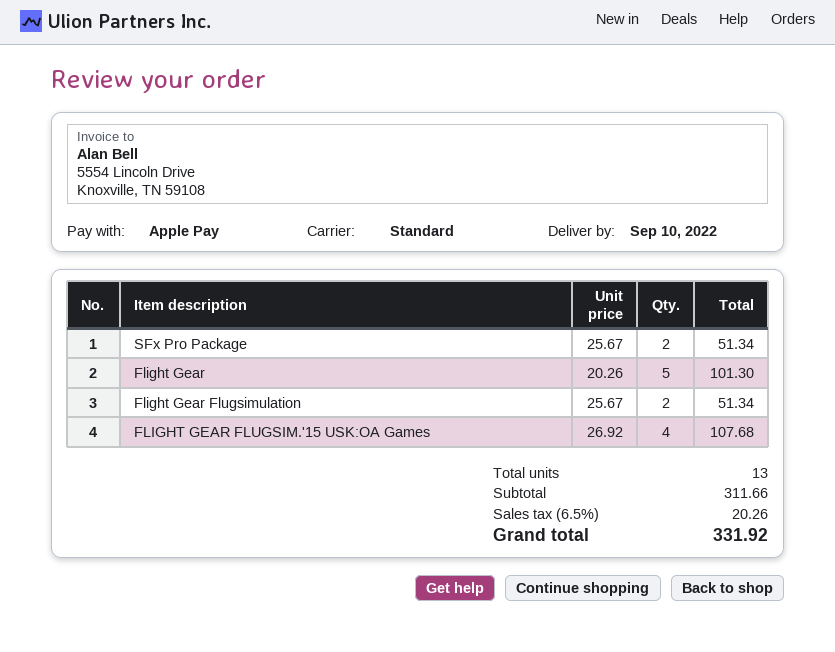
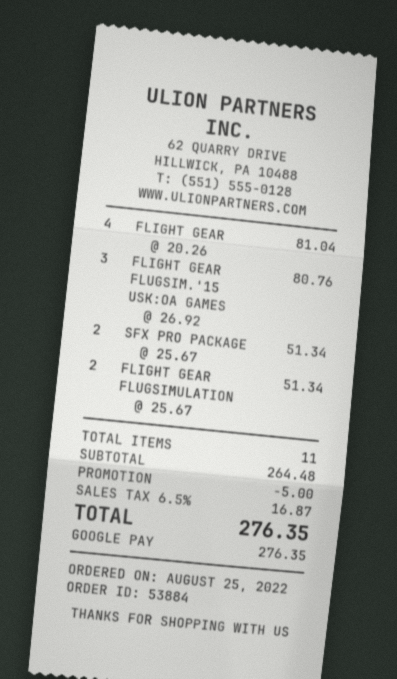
payment method: Apple Pay -> Google Pay
Flight Gear: 5 x 20.26 = 101.30 -> 4 x 20.26 = 81.04
FLIGHT GEAR FLUGSIM.'15 USK:OA Games: 4 x 26.92 = 107.68 -> 3 x 26.92 = 80.76
total quantity: 13 -> 11
subtotal: 311.66 -> 264.48
discount: none -> 5.00
tax: 6.5% = 20.26 -> 6.5% = 16.87
total: 331.92 -> 276.35

